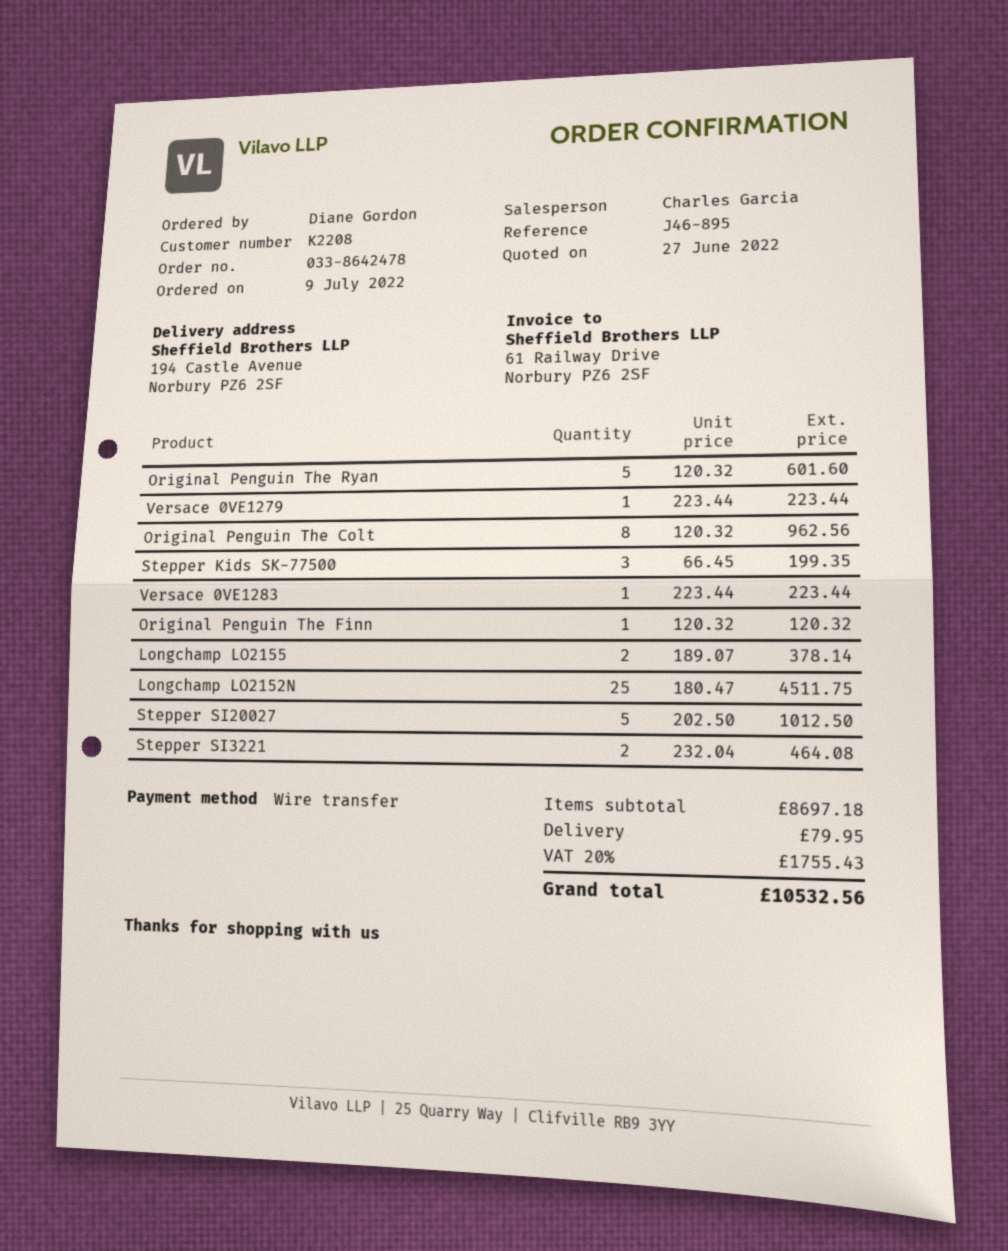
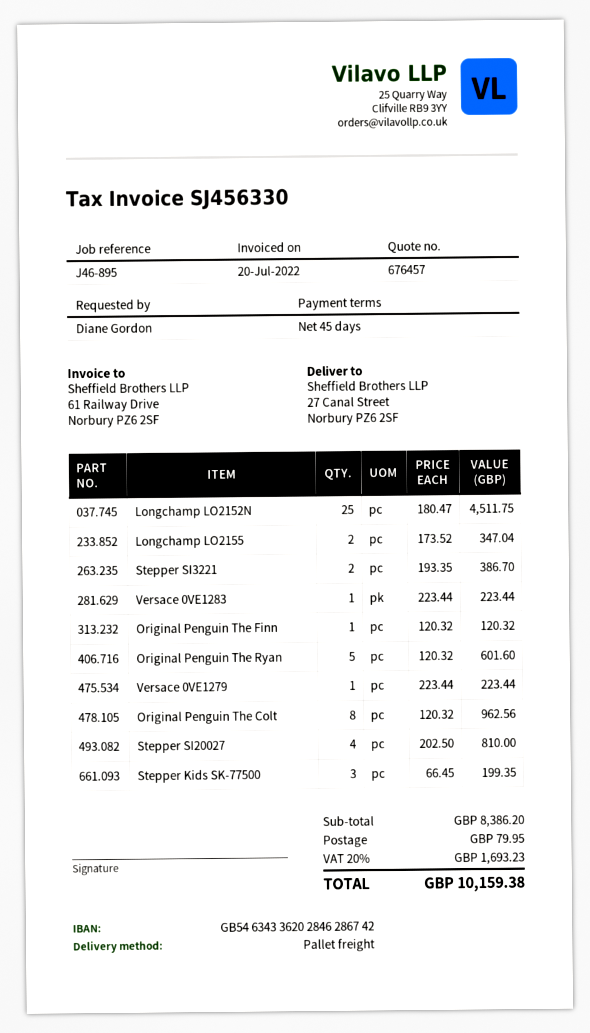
ship to: 194 Castle Avenue, Norbury PZ6 2SF -> 27 Canal Street, Norbury PZ6 2SF
Longchamp LO2155: 2 x 189.07 = 378.14 -> 2 x 173.52 = 347.04
Stepper SI20027: 5 x 202.50 = 1012.50 -> 4 x 202.50 = 810.00
Stepper SI3221: 2 x 232.04 = 464.08 -> 2 x 193.35 = 386.70
subtotal: 8697.18 -> 8386.20
tax: 20% = 1755.43 -> 20% = 1693.23
total: 10532.56 -> 10159.38

